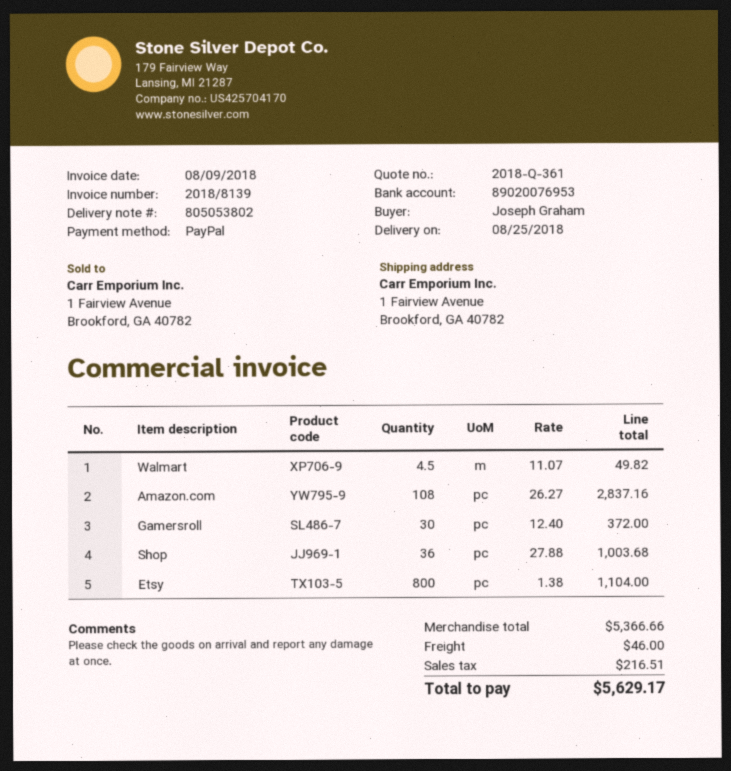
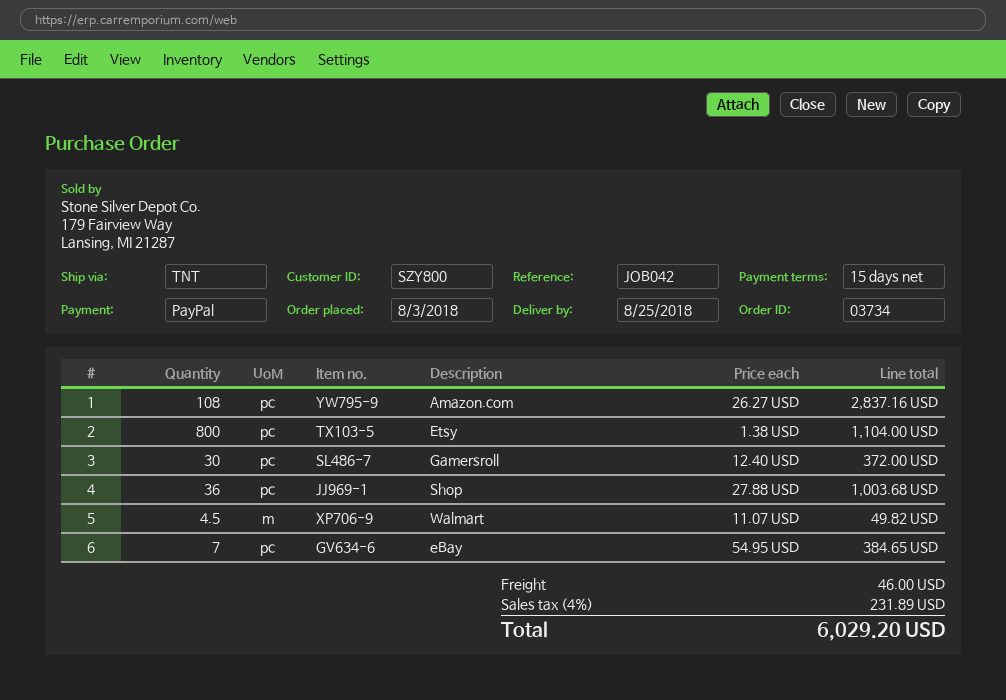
eBay: none -> 7 x 54.95 = 384.65
tax: 216.51 -> 231.89
total: 5629.17 -> 6029.20

